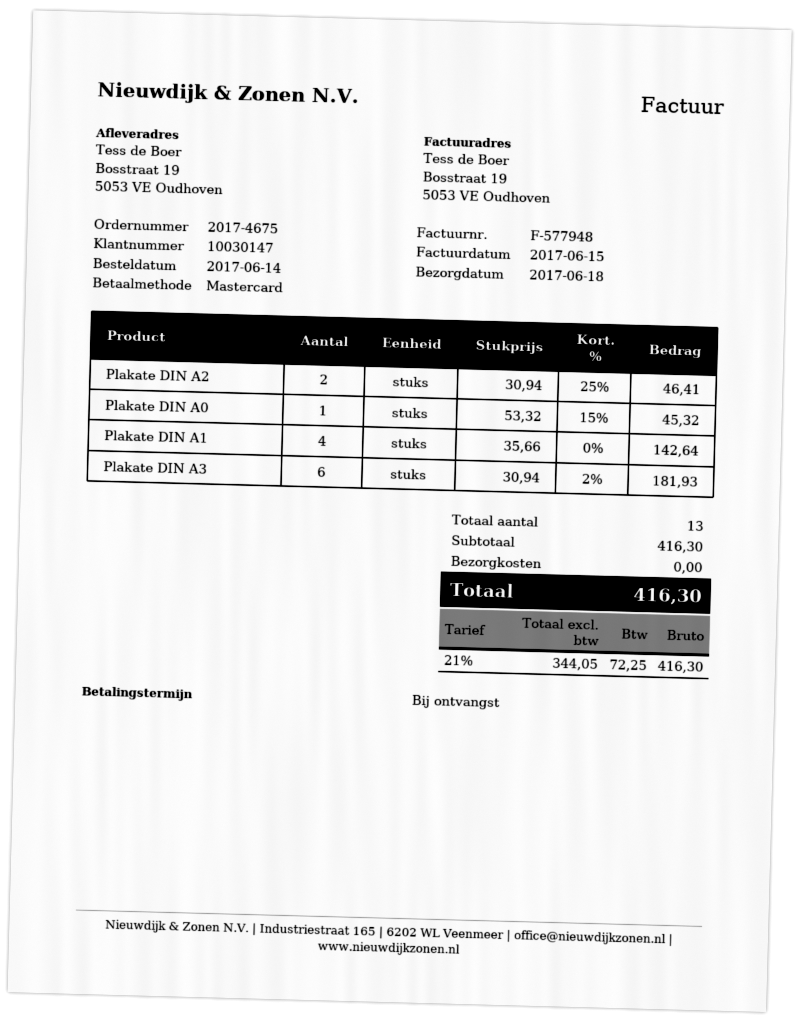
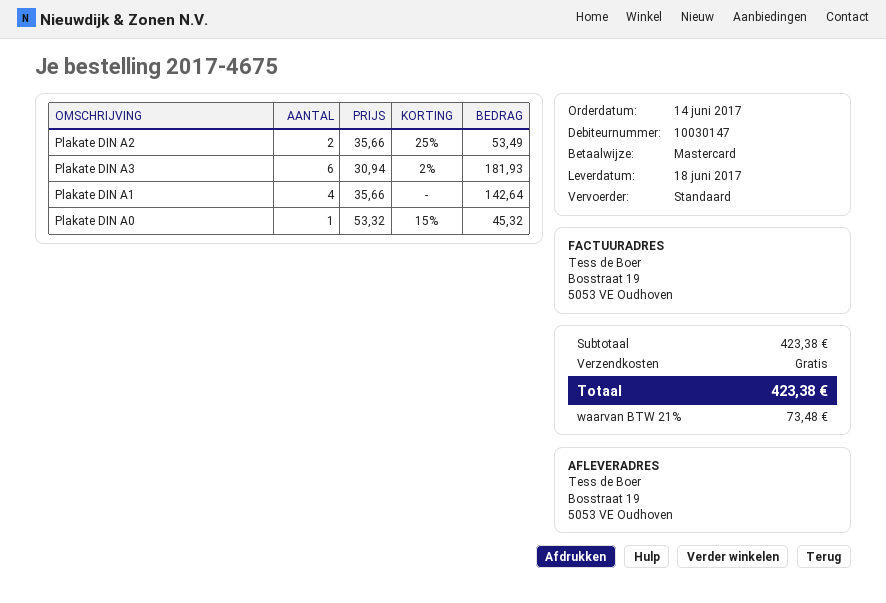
Plakate DIN A2: 2 x 30.94 - 25% = 46.41 -> 2 x 35.66 - 25% = 53.49
subtotal: 416.30 -> 423.38
tax: 21% = 72.25 -> 21% = 73.48
total: 416.30 -> 423.38

